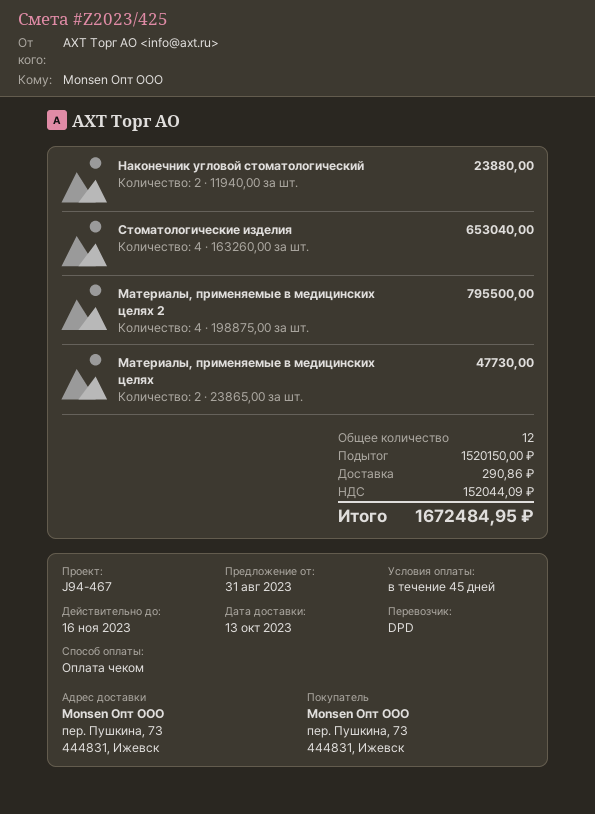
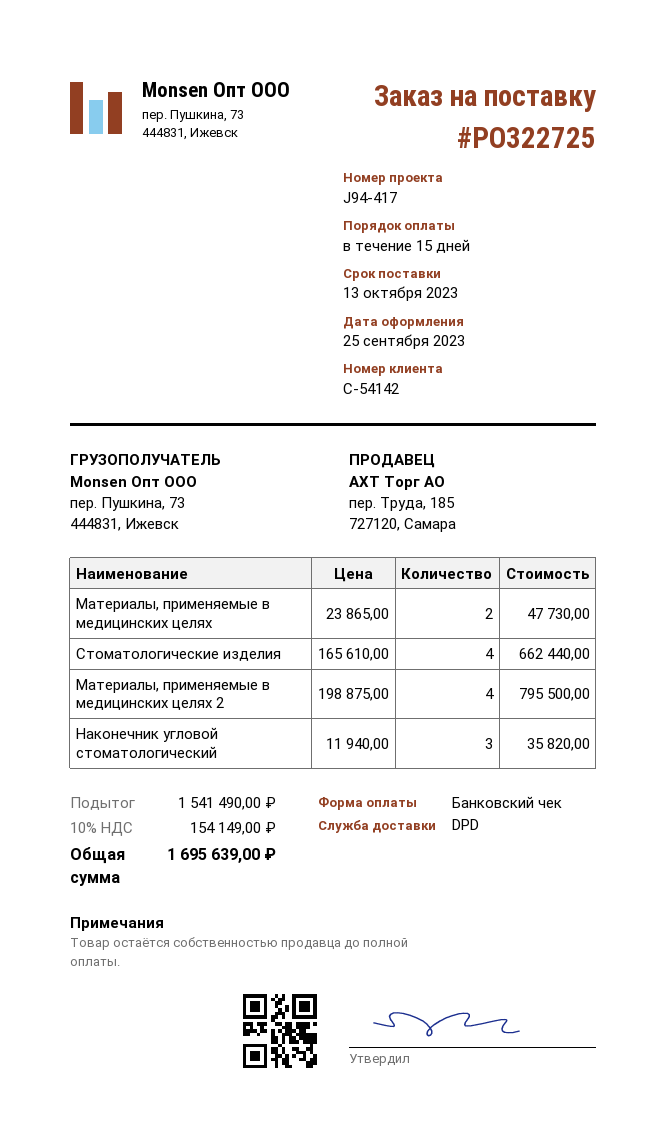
payment terms: 45 days -> 15 days
reference: J94-467 -> J94-417
Наконечник угловой стоматологический: 2 x 11940.00 = 23880.00 -> 3 x 11940.00 = 35820.00
Стоматологические изделия: 4 x 163260.00 = 653040.00 -> 4 x 165610.00 = 662440.00
subtotal: 1520150.00 -> 1541490.00
shipping: 290.86 -> none
tax: 152044.09 -> 154149.00
total: 1672484.95 -> 1695639.00

